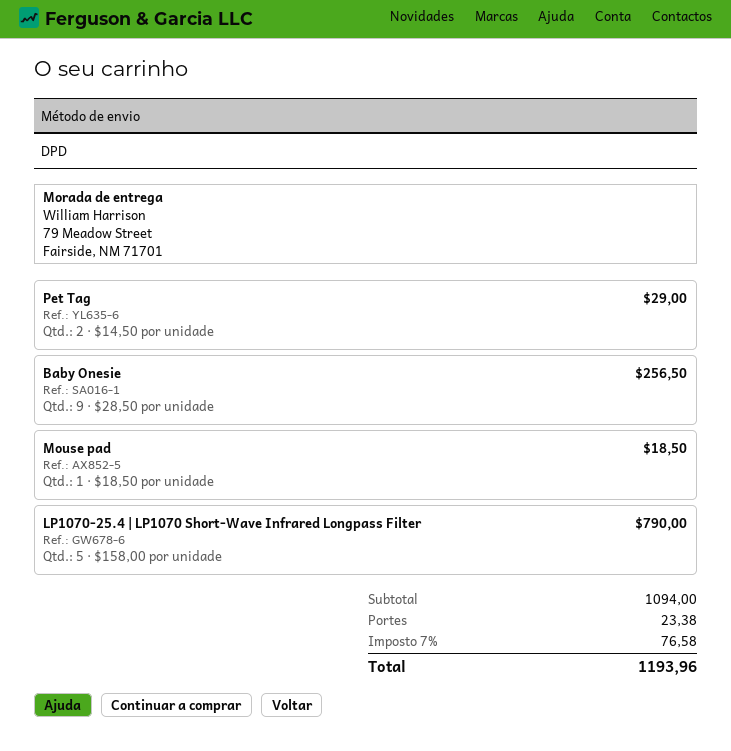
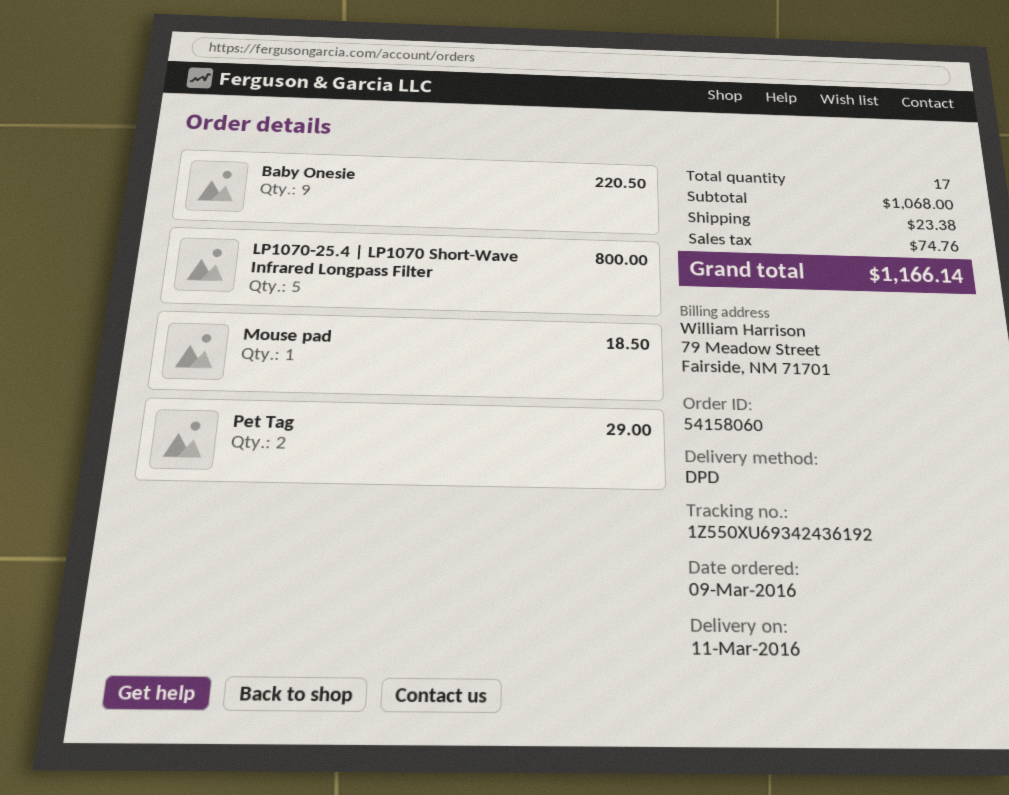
Baby Onesie: 9 for 256.50 -> 9 for 220.50
LP1070-25.4 | LP1070 Short-Wave Infrared Longpass Filter: 5 for 790.00 -> 5 for 800.00
subtotal: 1094.00 -> 1068.00
tax: 76.58 -> 74.76
total: 1193.96 -> 1166.14

